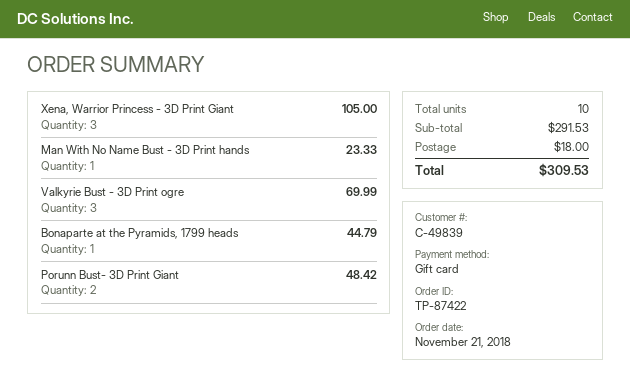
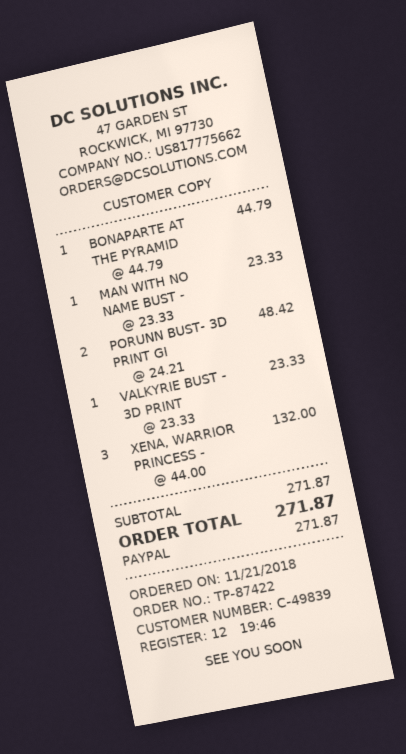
payment method: gift card -> PayPal
Xena, Warrior Princess - 3D Print Giant: 3 for 105.00 -> 3 for 132.00
Valkyrie Bust - 3D Print ogre: 3 for 69.99 -> 1 for 23.33
subtotal: 291.53 -> 271.87
shipping: 18.00 -> none
total: 309.53 -> 271.87

